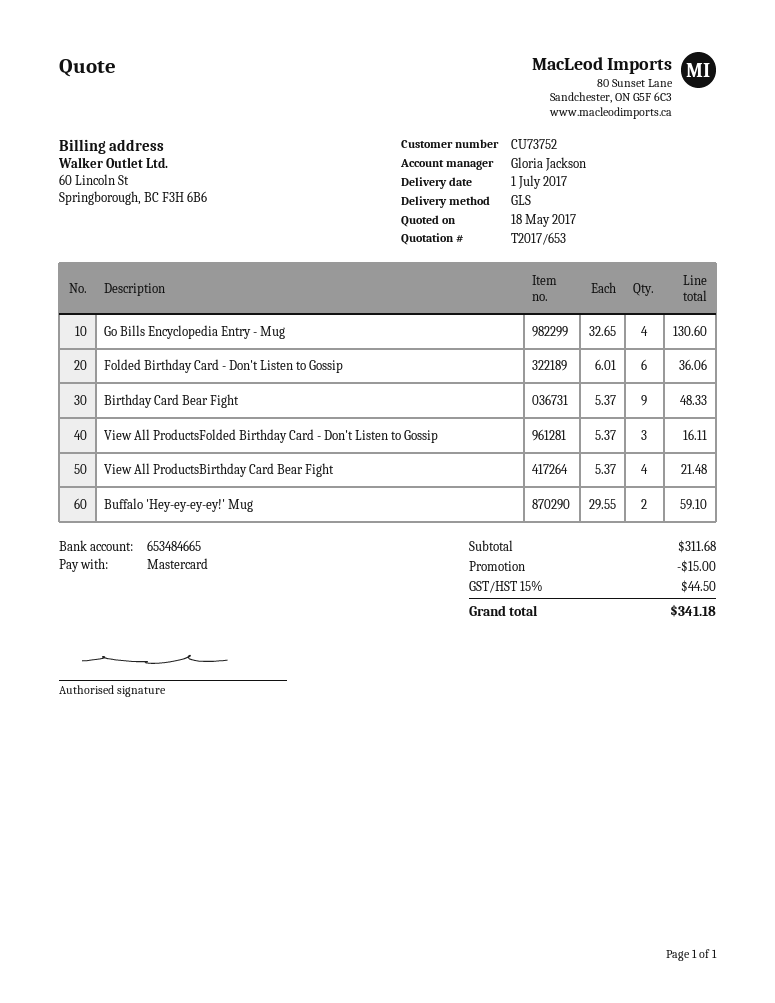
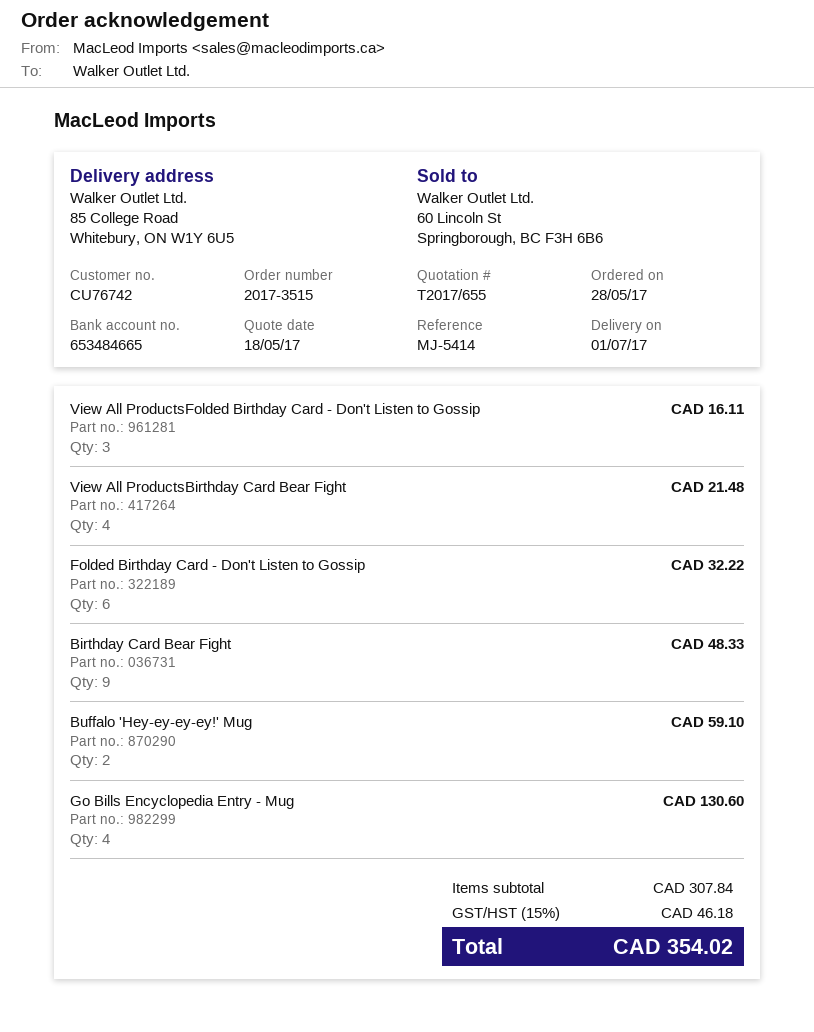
quote number: T2017/653 -> T2017/655
customer number: CU73752 -> CU76742
Folded Birthday Card - Don't Listen to Gossip: 6 for 36.06 -> 6 for 32.22
subtotal: 311.68 -> 307.84
discount: 15.00 -> none
tax: 15% = 44.50 -> 15% = 46.18
total: 341.18 -> 354.02

